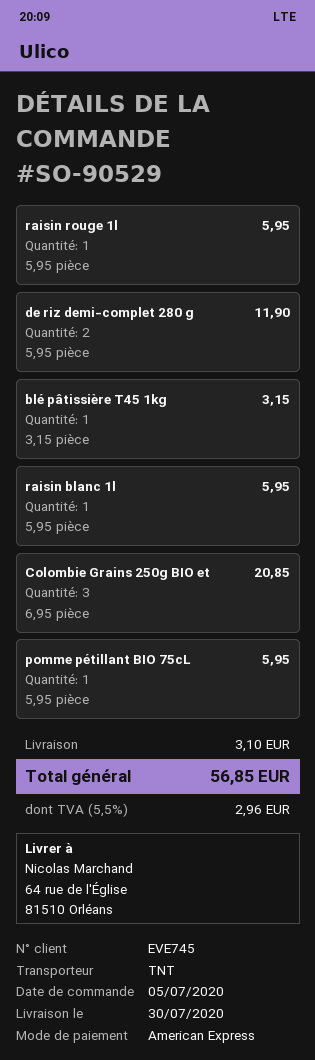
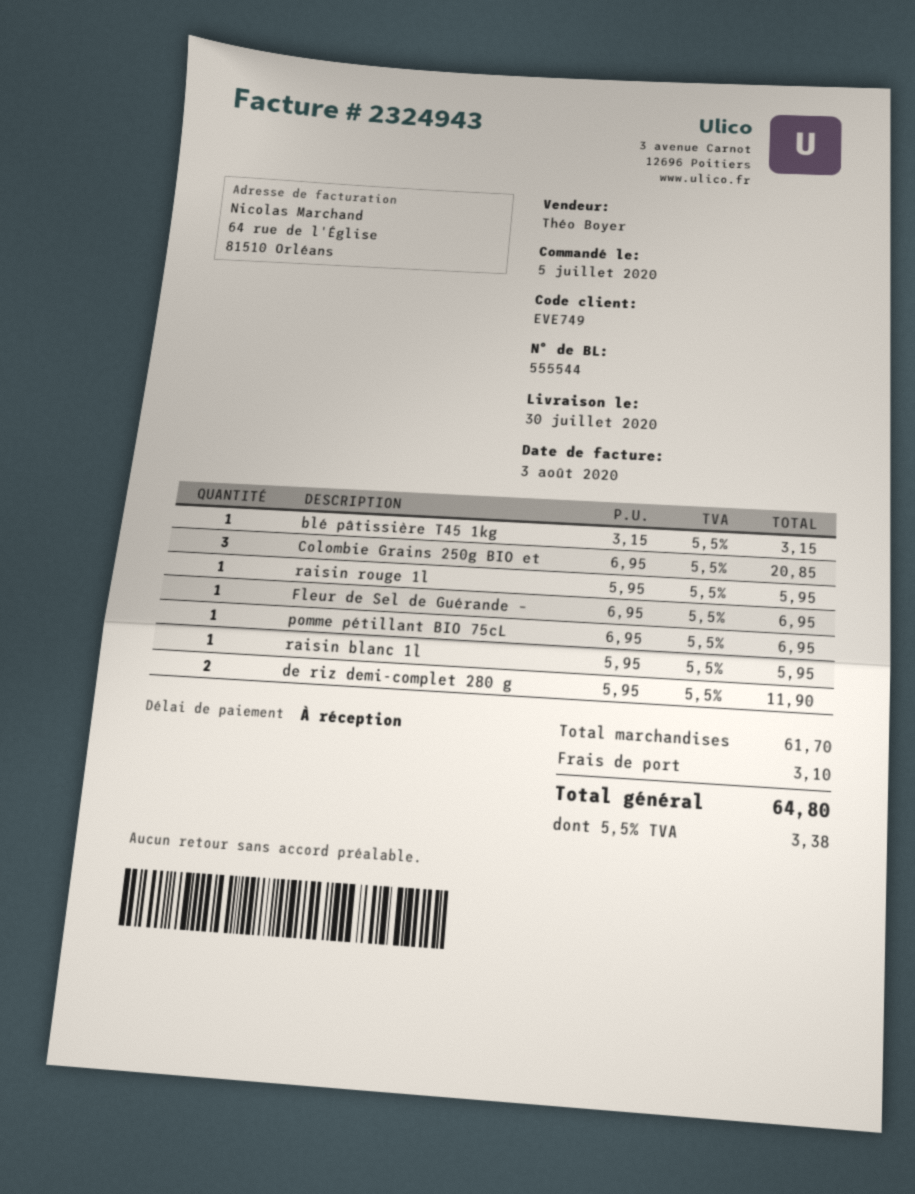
customer number: EVE745 -> EVE749
pomme pétillant BIO 75cL: 1 x 5.95 = 5.95 -> 1 x 6.95 = 6.95
Fleur de Sel de Guérande –: none -> 1 x 6.95 = 6.95
tax: 5.5% = 2.96 -> 5.5% = 3.38
total: 56.85 -> 64.80

